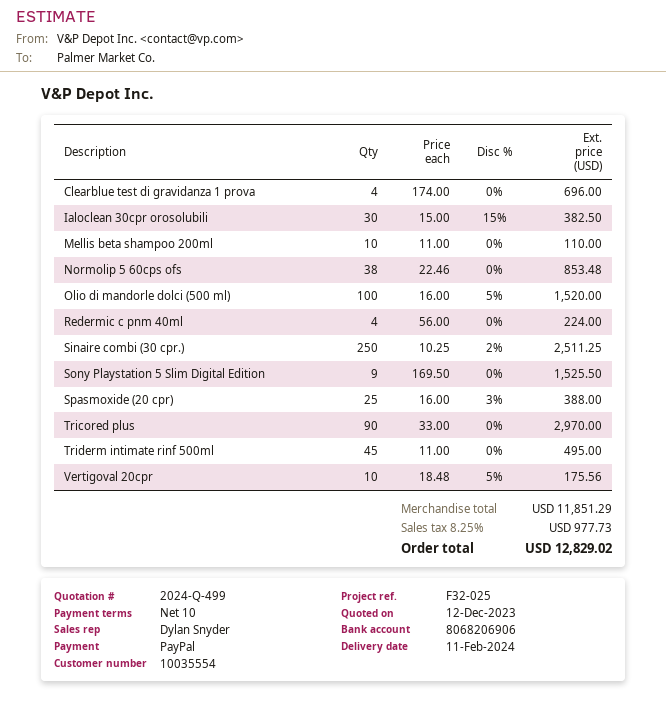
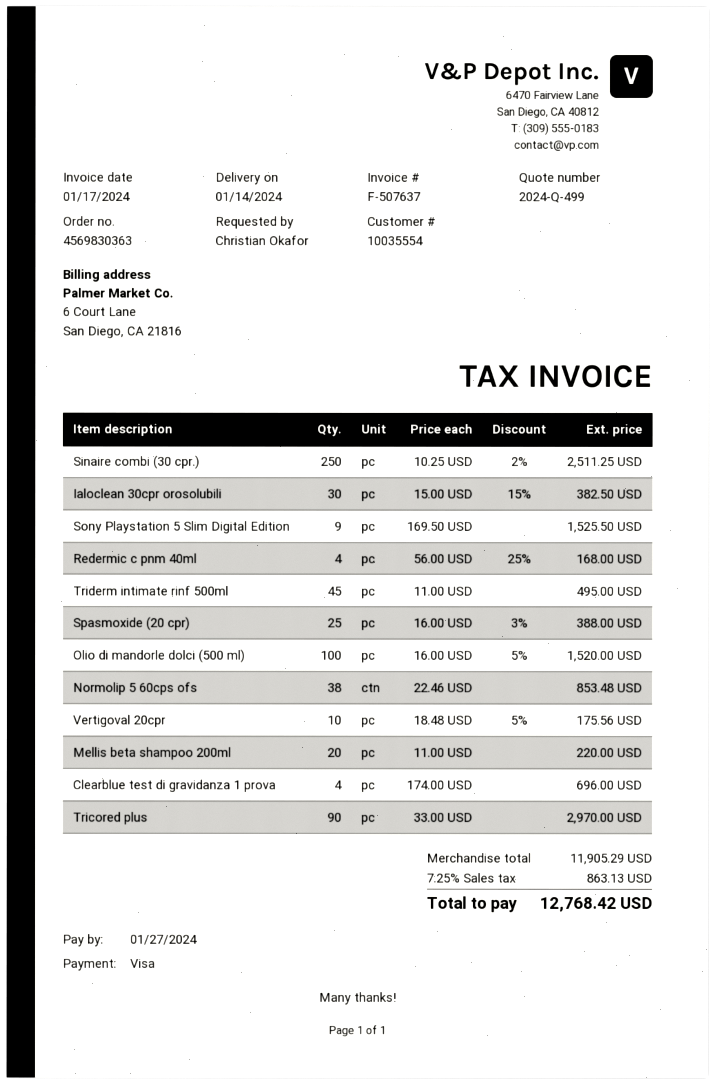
delivery date: 2024-02-11 -> 2024-01-14
payment method: PayPal -> Visa
Mellis beta shampoo 200ml: 10 x 11.00 = 110.00 -> 20 x 11.00 = 220.00
Redermic c pnm 40ml: 4 x 56.00 = 224.00 -> 4 x 56.00 - 25% = 168.00
subtotal: 11851.29 -> 11905.29
tax: 8.25% = 977.73 -> 7.25% = 863.13
total: 12829.02 -> 12768.42

